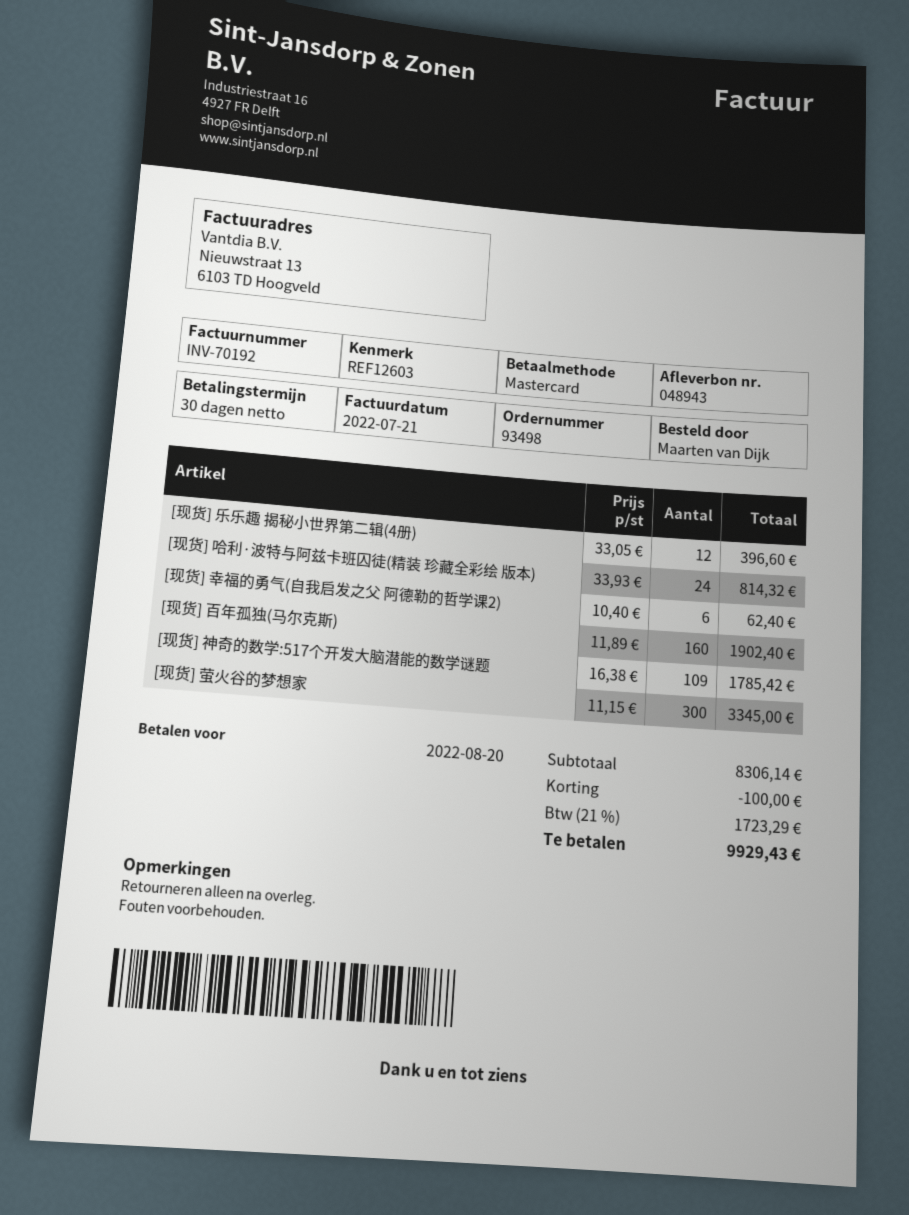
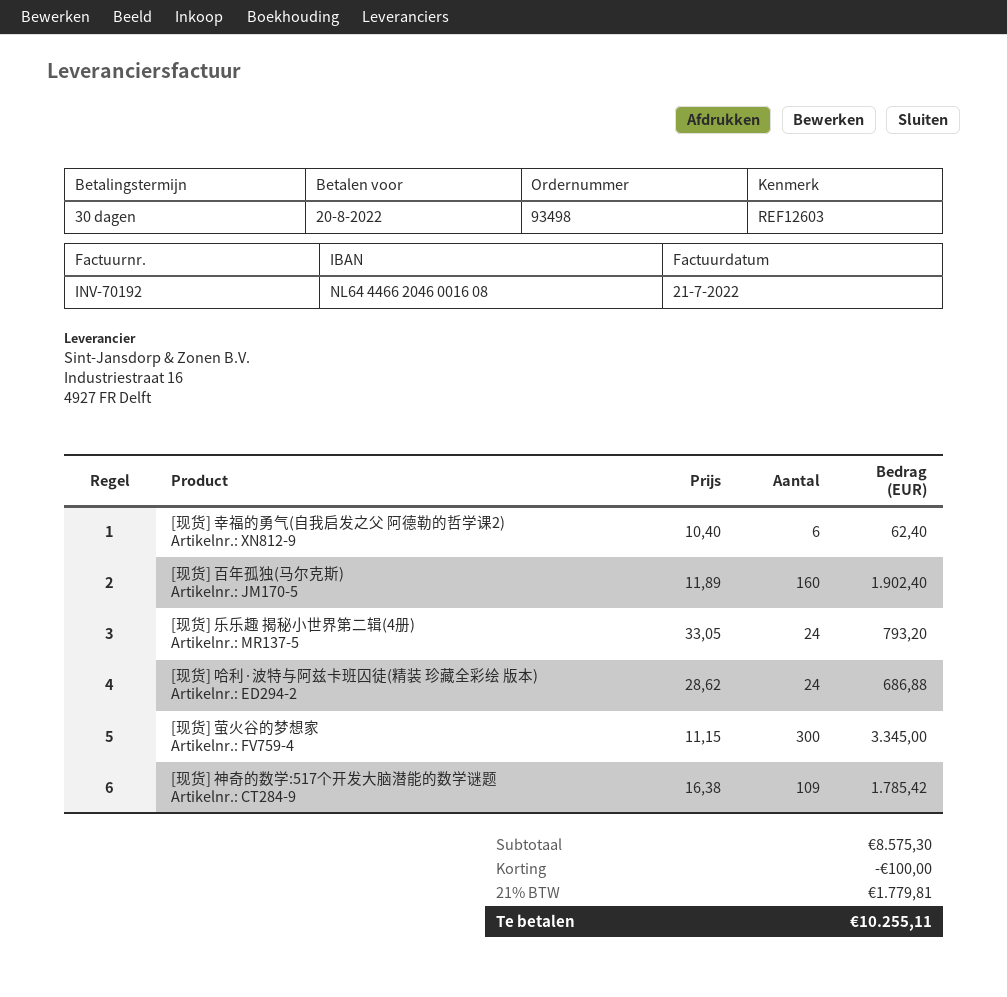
[现货] 乐乐趣 揭秘小世界第二辑(4册): 12 x 33.05 = 396.60 -> 24 x 33.05 = 793.20
[现货] 哈利·波特与阿兹卡班囚徒(精装 珍藏全彩绘 版本): 24 x 33.93 = 814.32 -> 24 x 28.62 = 686.88
subtotal: 8306.14 -> 8575.30
tax: 21% = 1723.29 -> 21% = 1779.81
total: 9929.43 -> 10255.11

